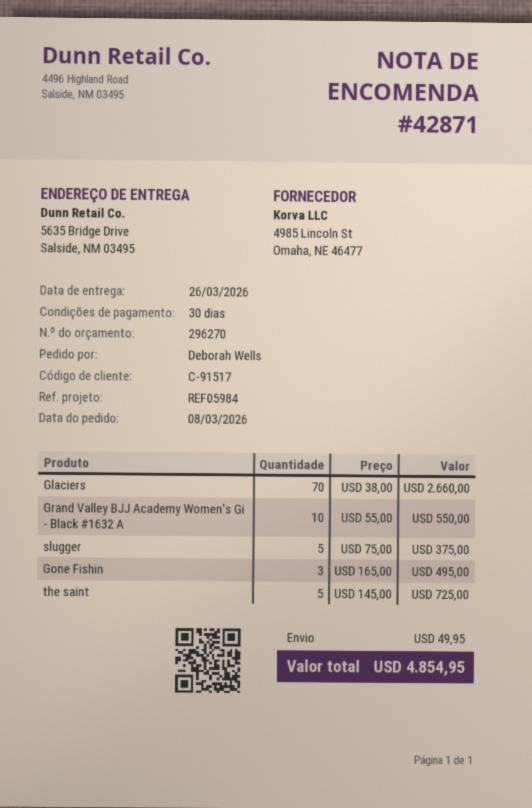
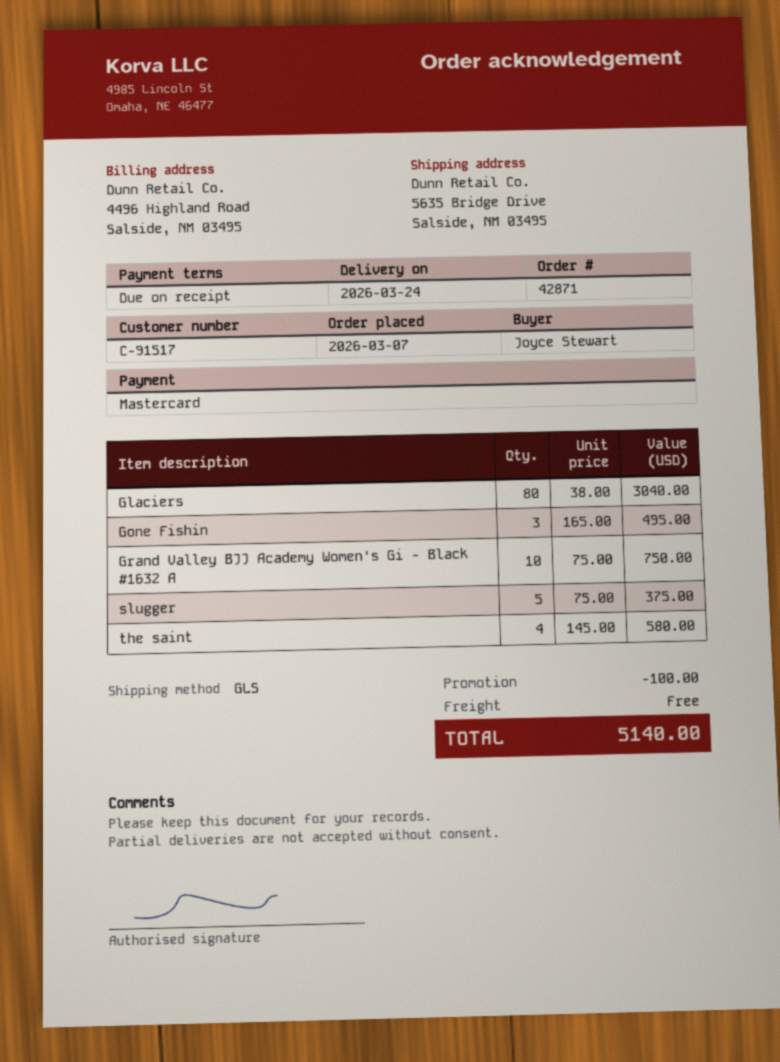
order date: 2026-03-08 -> 2026-03-07
delivery date: 2026-03-26 -> 2026-03-24
payment terms: 30 days -> on receipt
ordered by: Deborah Wells -> Joyce Stewart
Glaciers: 70 x 38.00 = 2660.00 -> 80 x 38.00 = 3040.00
Grand Valley BJJ Academy Women's Gi - Black #1632 A: 10 x 55.00 = 550.00 -> 10 x 75.00 = 750.00
the saint: 5 x 145.00 = 725.00 -> 4 x 145.00 = 580.00
discount: none -> 100.00
shipping: 49.95 -> 0.00
total: 4854.95 -> 5140.00

